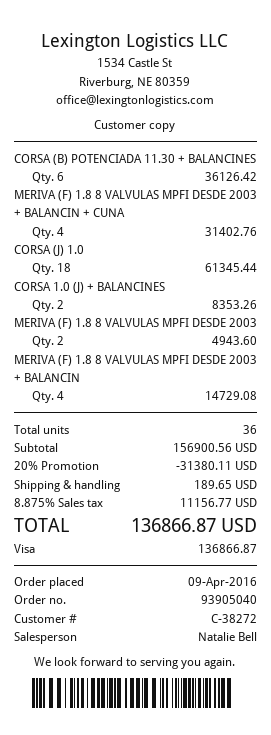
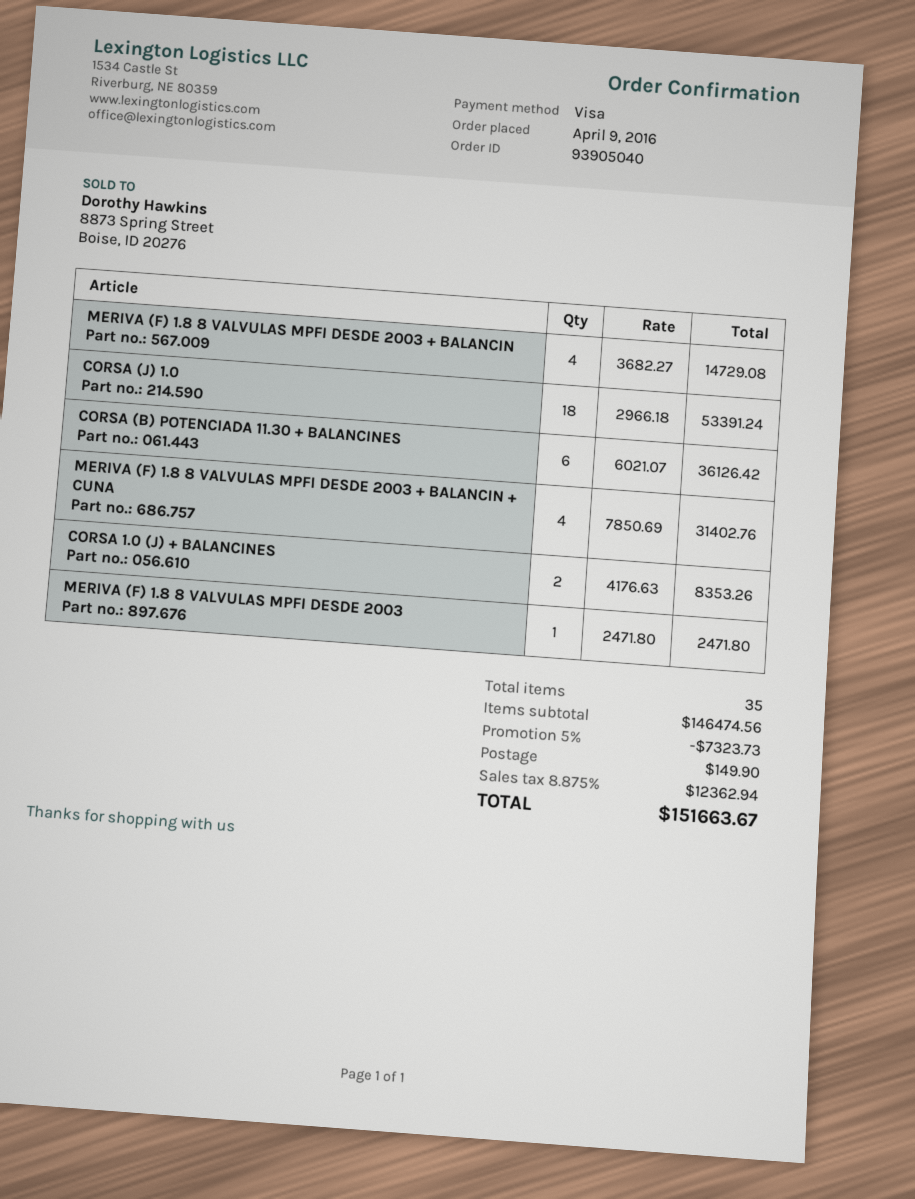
CORSA (J) 1.0: 18 for 61345.44 -> 18 for 53391.24
MERIVA (F) 1.8 8 VALVULAS MPFI DESDE 2003: 2 for 4943.60 -> 1 for 2471.80
total quantity: 36 -> 35
subtotal: 156900.56 -> 146474.56
discount: 20% = 31380.11 -> 5% = 7323.73
shipping: 189.65 -> 149.90
tax: 8.875% = 11156.77 -> 8.875% = 12362.94
total: 136866.87 -> 151663.67

